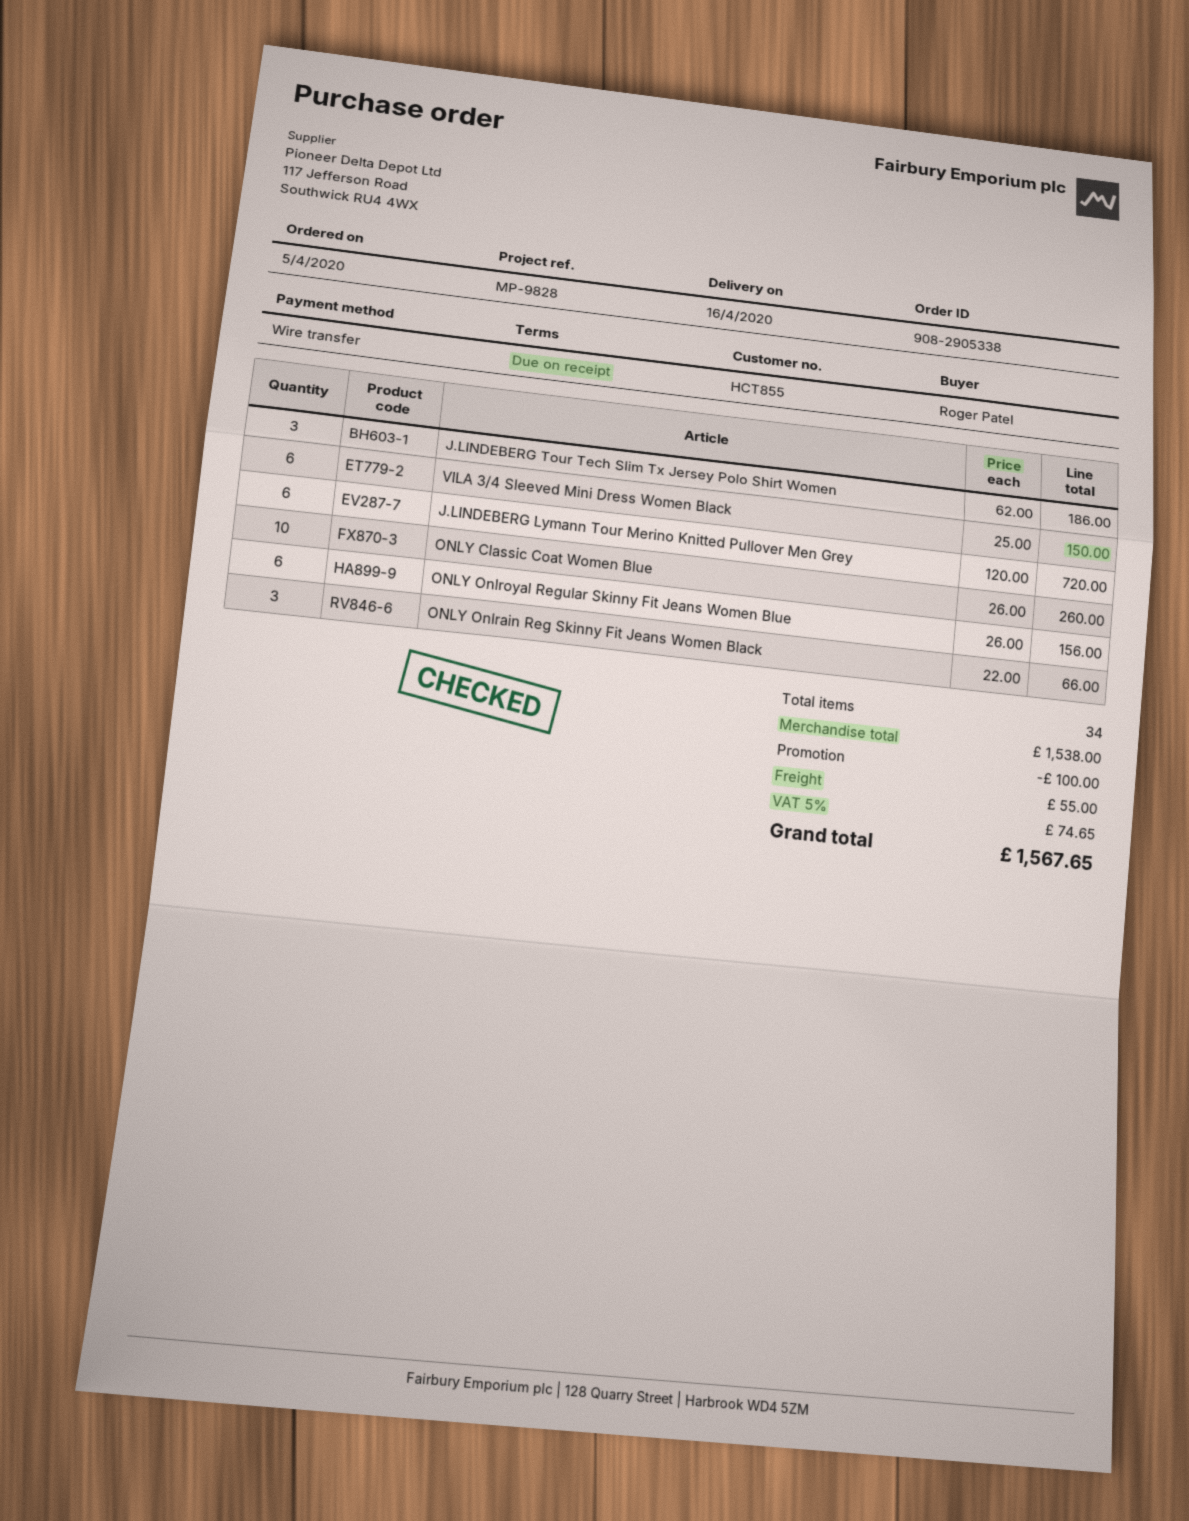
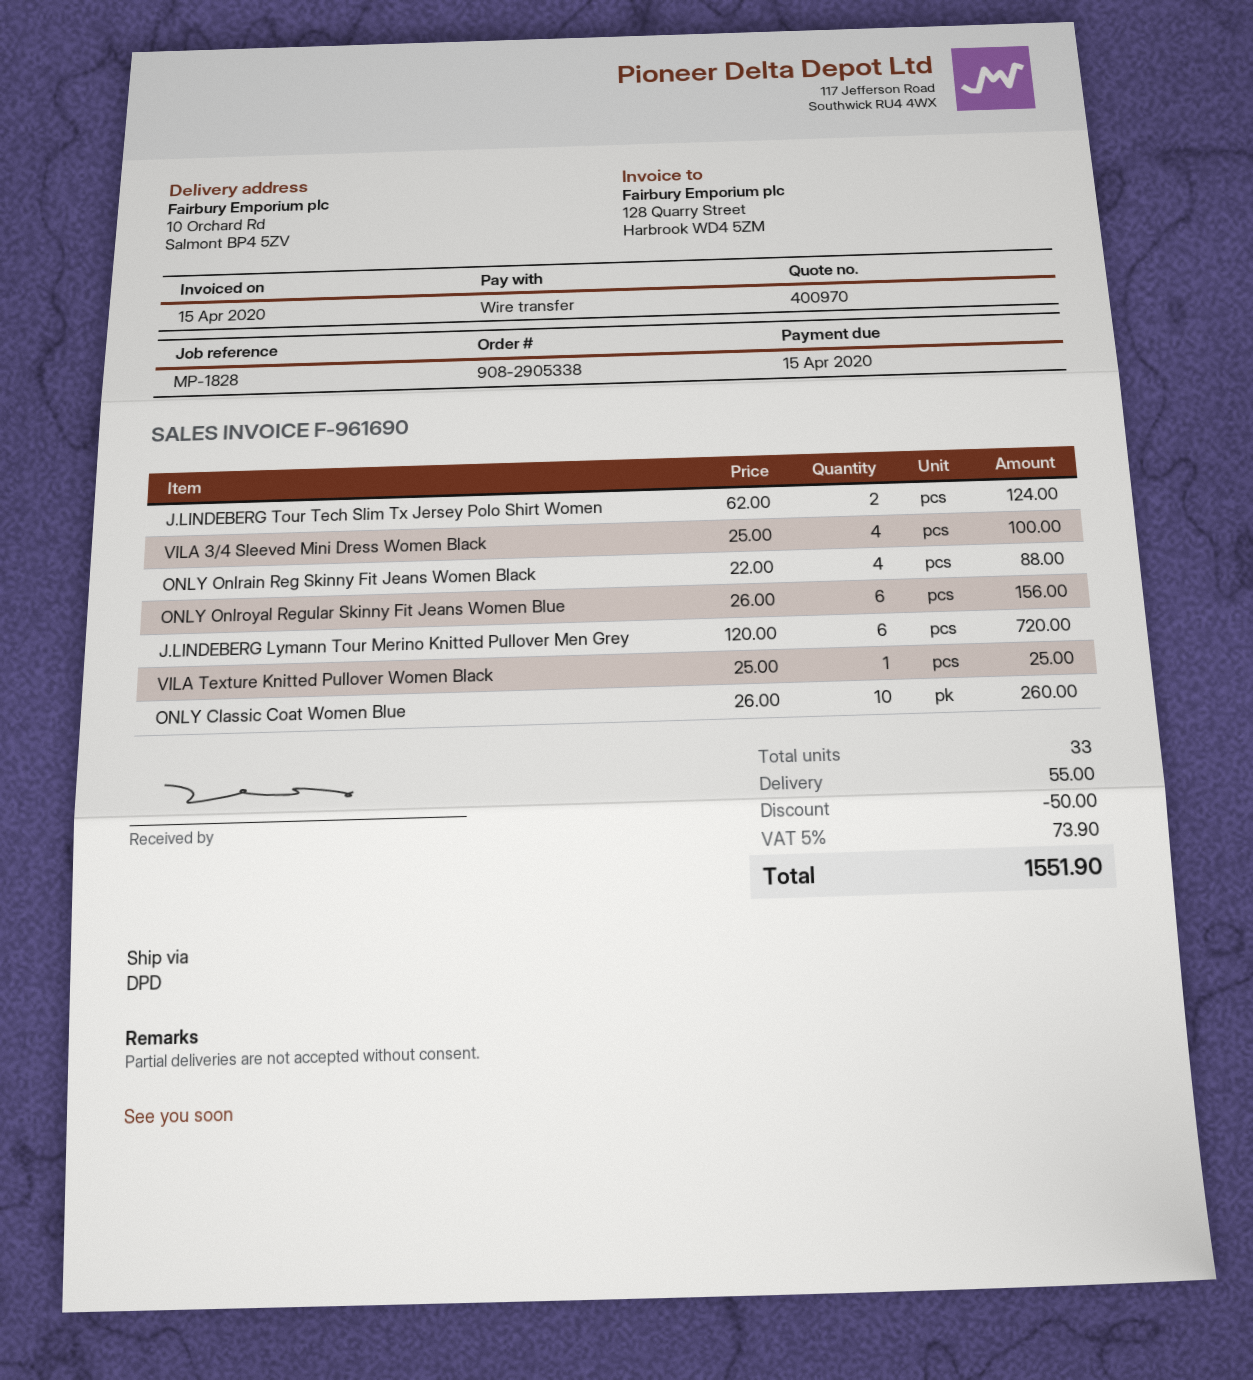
reference: MP-9828 -> MP-1828
J.LINDEBERG Tour Tech Slim Tx Jersey Polo Shirt Women: 3 x 62.00 = 186.00 -> 2 x 62.00 = 124.00
VILA 3/4 Sleeved Mini Dress Women Black: 6 x 25.00 = 150.00 -> 4 x 25.00 = 100.00
ONLY Onlrain Reg Skinny Fit Jeans Women Black: 3 x 22.00 = 66.00 -> 4 x 22.00 = 88.00
VILA Texture Knitted Pullover Women Black: none -> 1 x 25.00 = 25.00
total quantity: 34 -> 33
discount: 100.00 -> 50.00
tax: 5% = 74.65 -> 5% = 73.90
total: 1567.65 -> 1551.90

